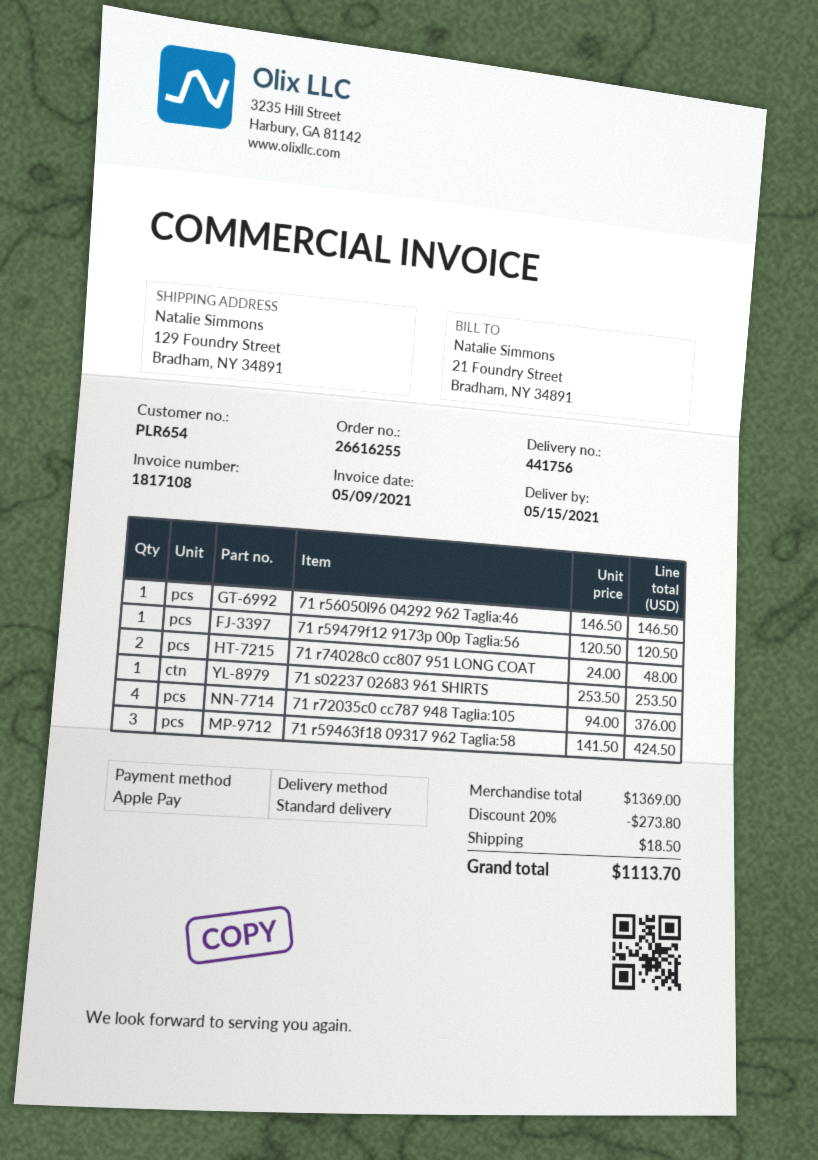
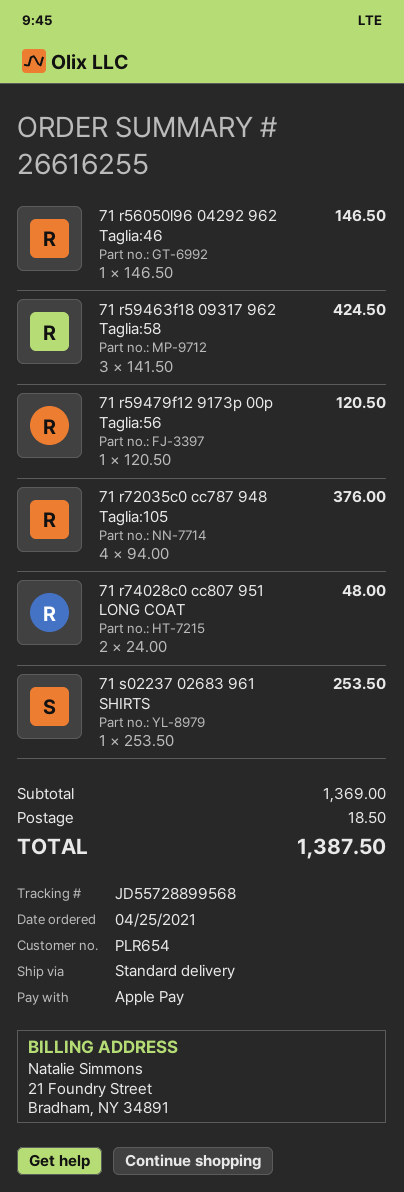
discount: 20% = 273.80 -> none
total: 1113.70 -> 1387.50

